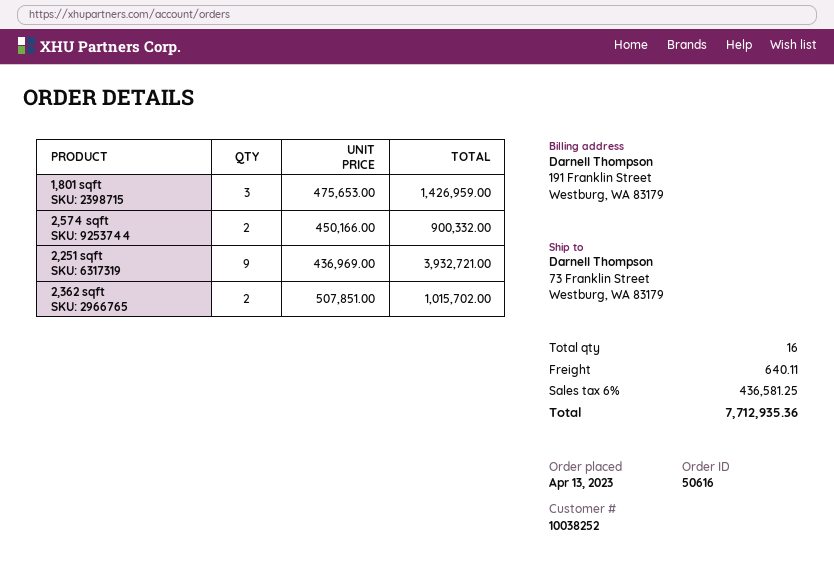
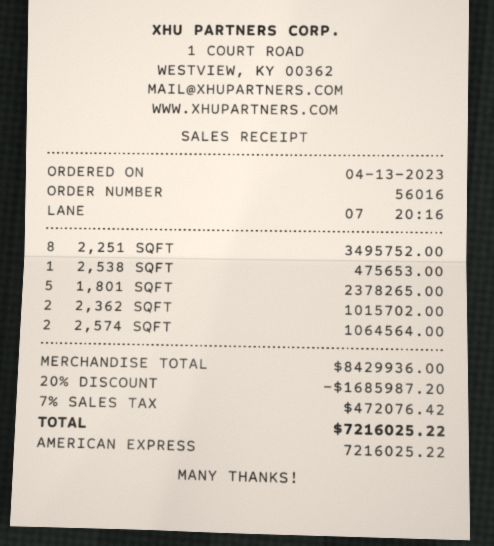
order number: 50616 -> 56016
1,801 sqft: 3 for 1426959.00 -> 5 for 2378265.00
2,574 sqft: 2 for 900332.00 -> 2 for 1064564.00
2,251 sqft: 9 for 3932721.00 -> 8 for 3495752.00
2,538 SQFT: none -> 1 for 475653.00
discount: none -> 20% = 1685987.20
shipping: 640.11 -> none
tax: 6% = 436581.25 -> 7% = 472076.42
total: 7712935.36 -> 7216025.22

